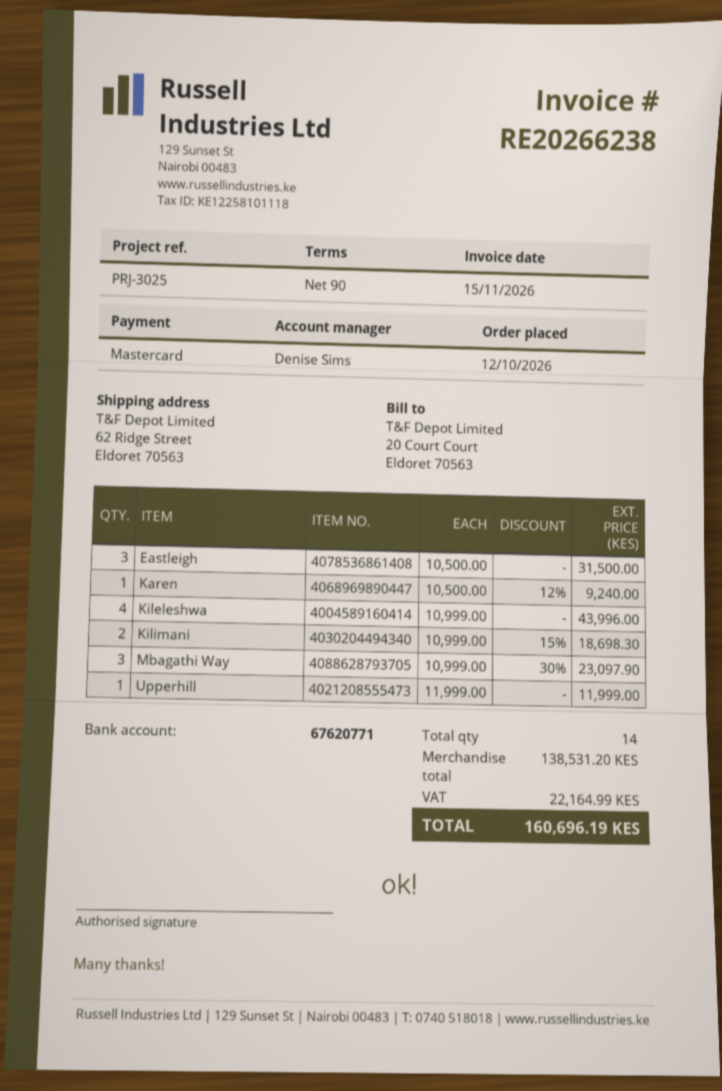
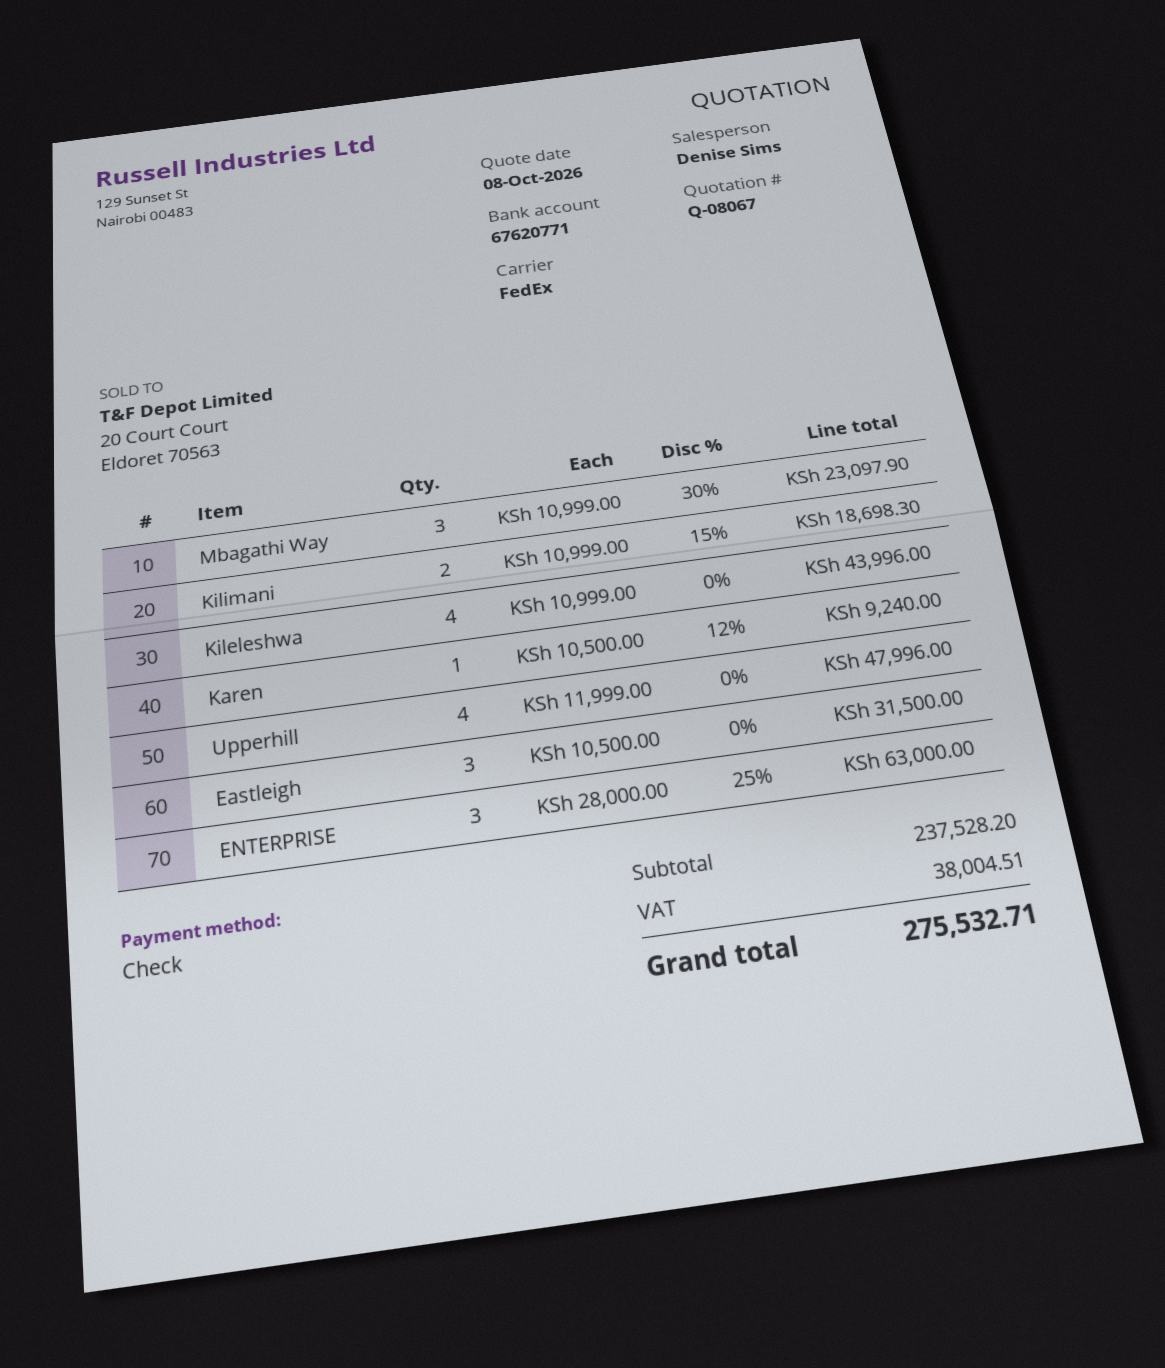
payment method: Mastercard -> cheque
Upperhill: 1 x 11999.00 = 11999.00 -> 4 x 11999.00 = 47996.00
ENTERPRISE: none -> 3 x 28000.00 - 25% = 63000.00
subtotal: 138531.20 -> 237528.20
tax: 22164.99 -> 38004.51
total: 160696.19 -> 275532.71

